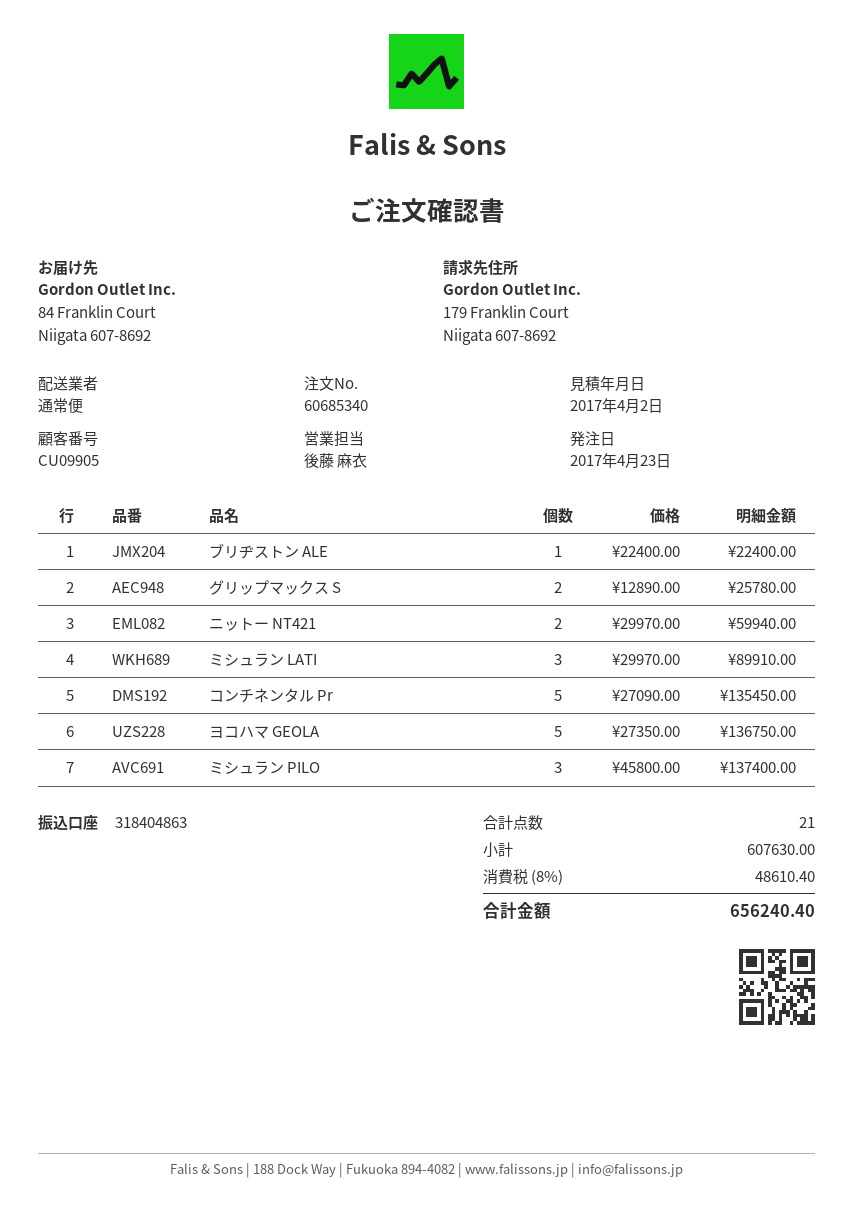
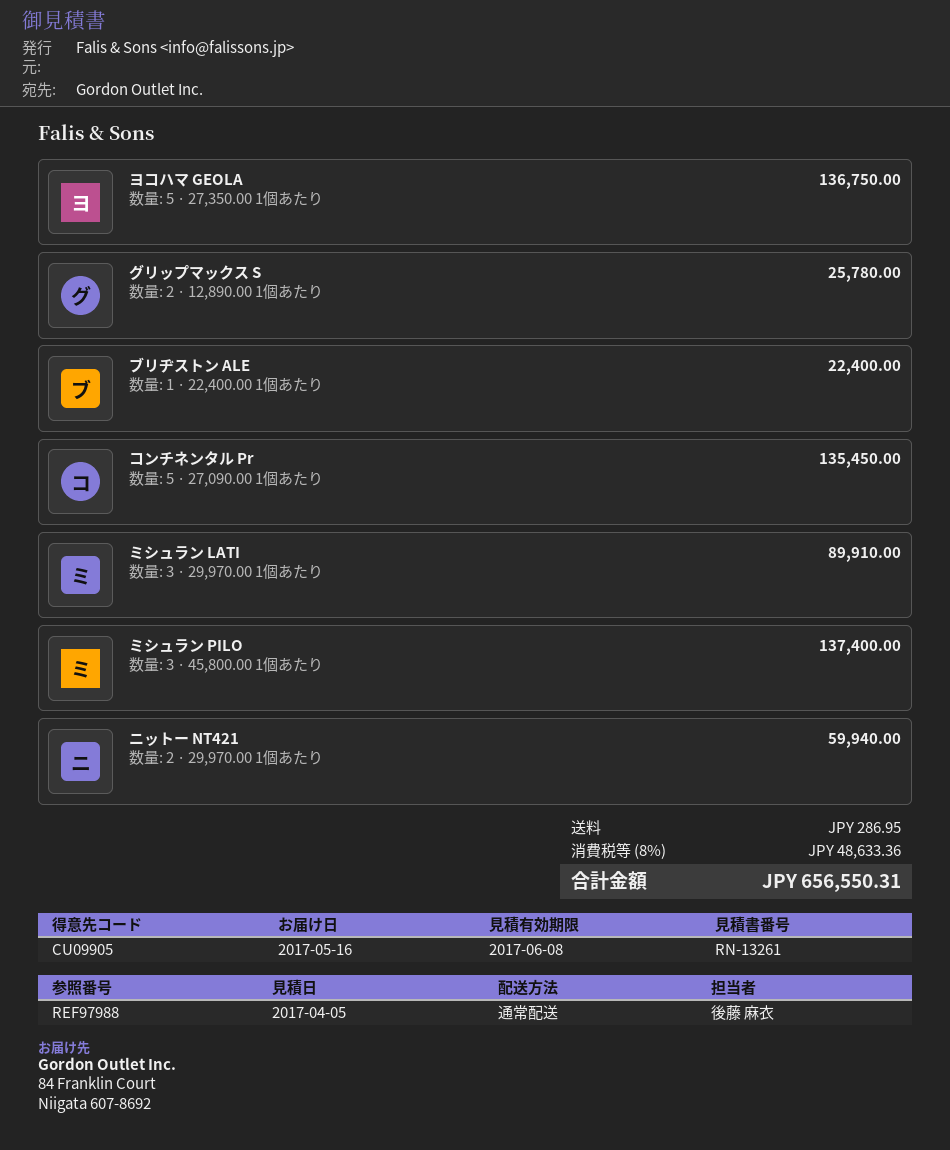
quote date: 2017-04-02 -> 2017-04-05
shipping: none -> 286.95
tax: 8% = 48610.40 -> 8% = 48633.36
total: 656240.40 -> 656550.31

